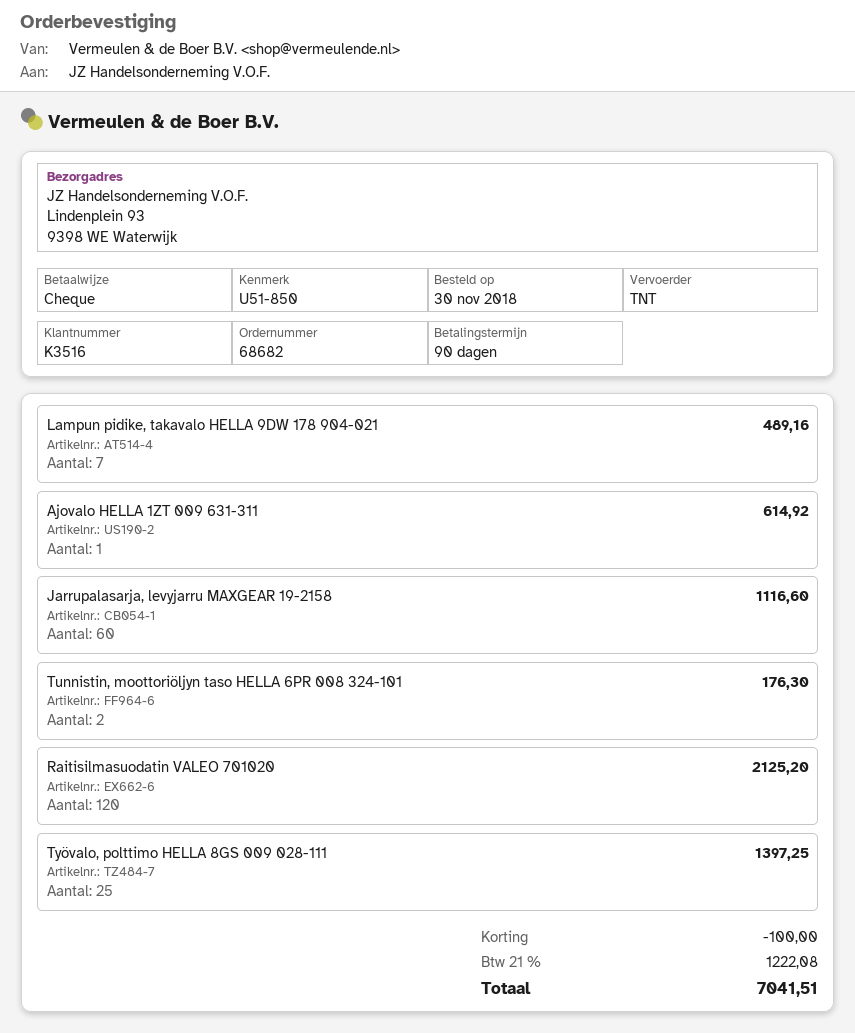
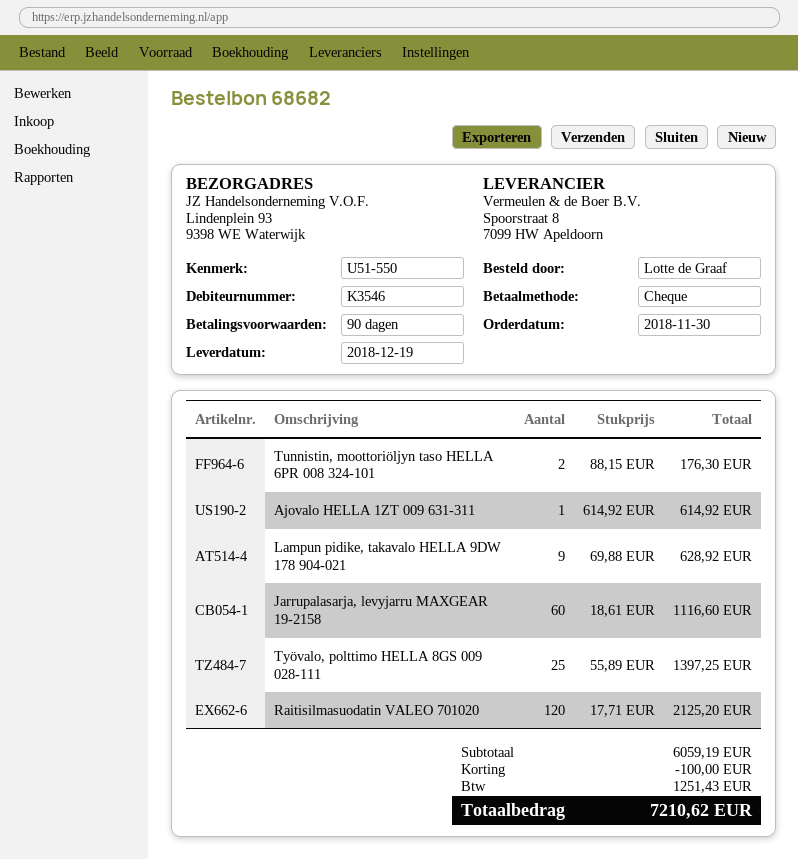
customer number: K3516 -> K3546
reference: U51-850 -> U51-550
Lampun pidike, takavalo HELLA 9DW 178 904-021: 7 for 489.16 -> 9 for 628.92
tax: 1222.08 -> 1251.43
total: 7041.51 -> 7210.62

